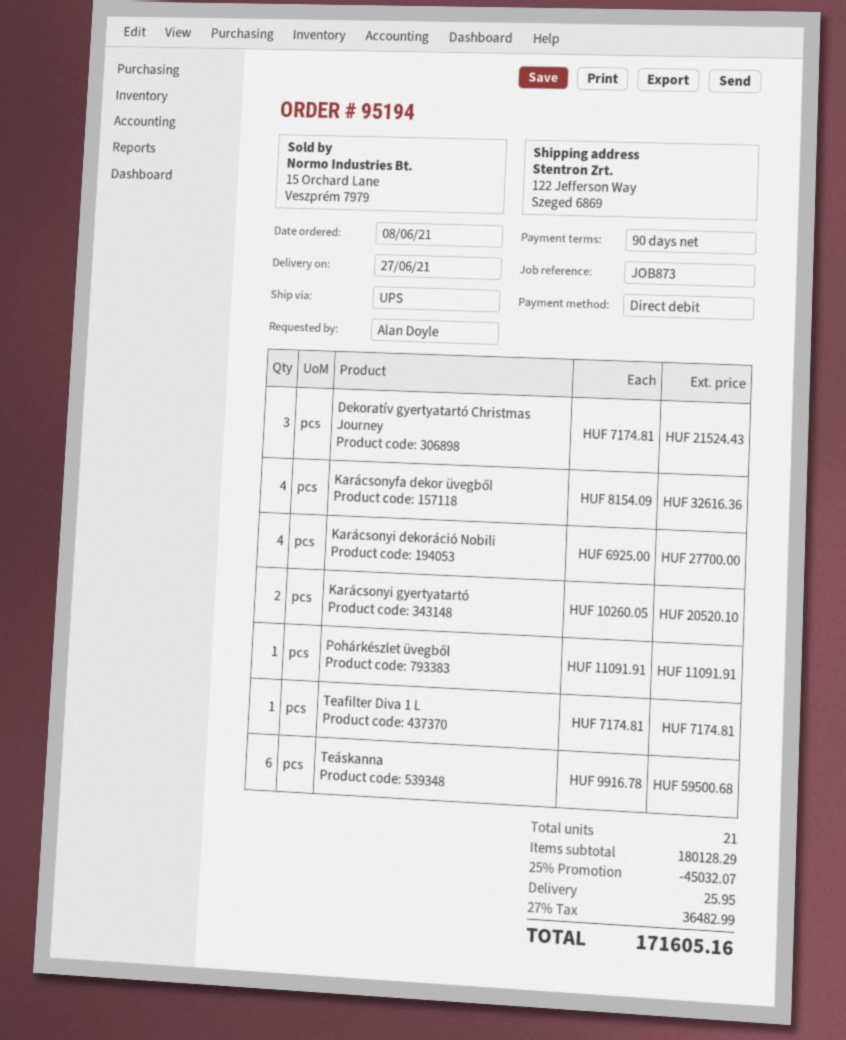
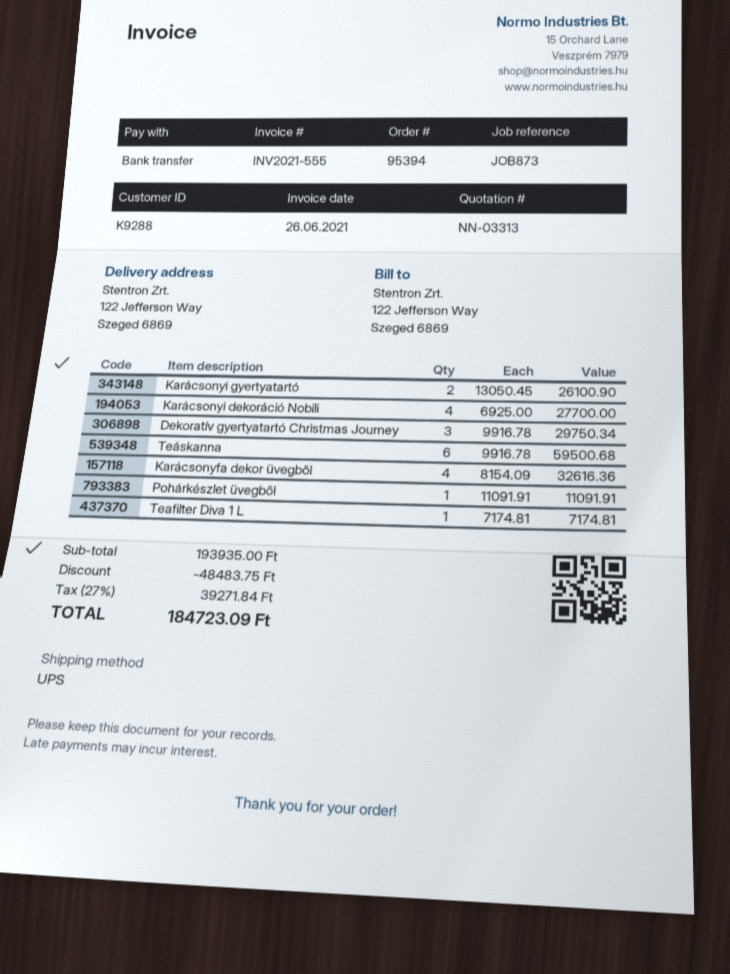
order number: 95194 -> 95394
payment method: direct debit -> bank transfer
Dekoratív gyertyatartó Christmas Journey: 3 x 7174.81 = 21524.43 -> 3 x 9916.78 = 29750.34
Karácsonyi gyertyatartó: 2 x 10260.05 = 20520.10 -> 2 x 13050.45 = 26100.90
subtotal: 180128.29 -> 193935.00
discount: 45032.07 -> 48483.75
shipping: 25.95 -> none
tax: 27% = 36482.99 -> 27% = 39271.84
total: 171605.16 -> 184723.09

